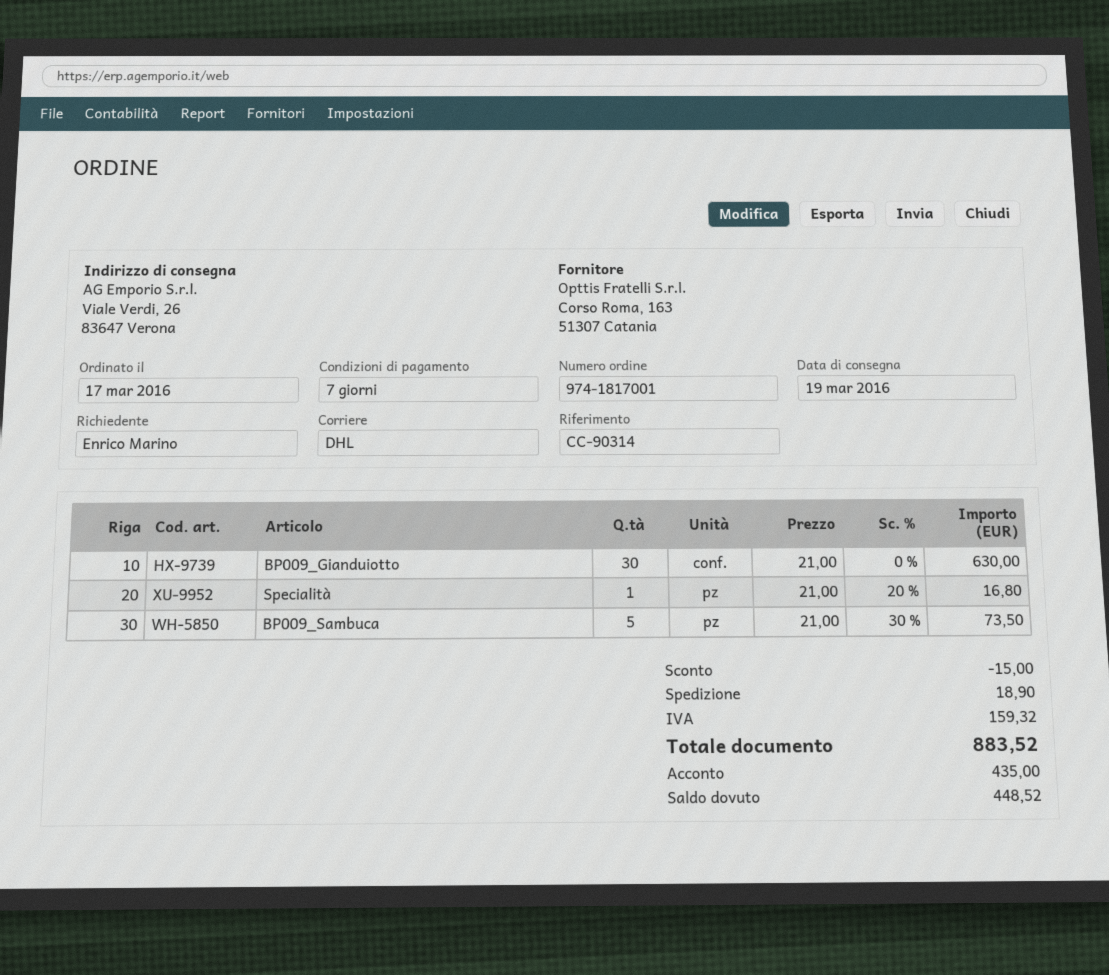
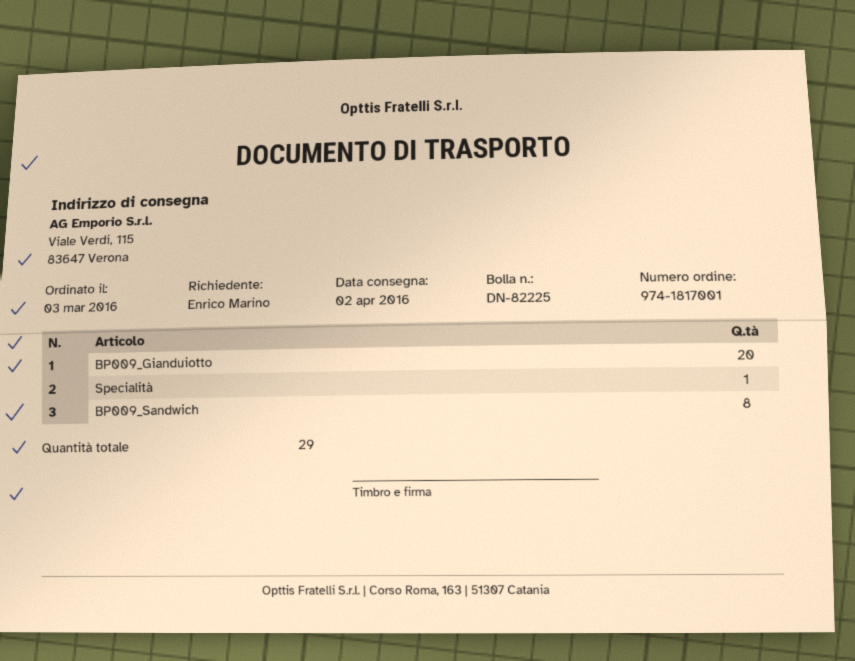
order date: 2016-03-17 -> 2016-03-03
delivery date: 2016-03-19 -> 2016-04-02
ship to: Viale Verdi, 26, 83647 Verona -> Viale Verdi, 115, 83647 Verona
BP009_Gianduiotto: 30 -> 20
BP009_Sambuca: 5 -> none
BP009_Sandwich: none -> 8

